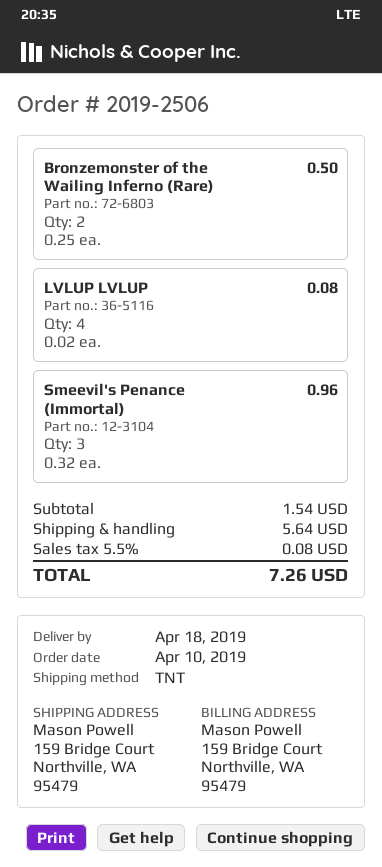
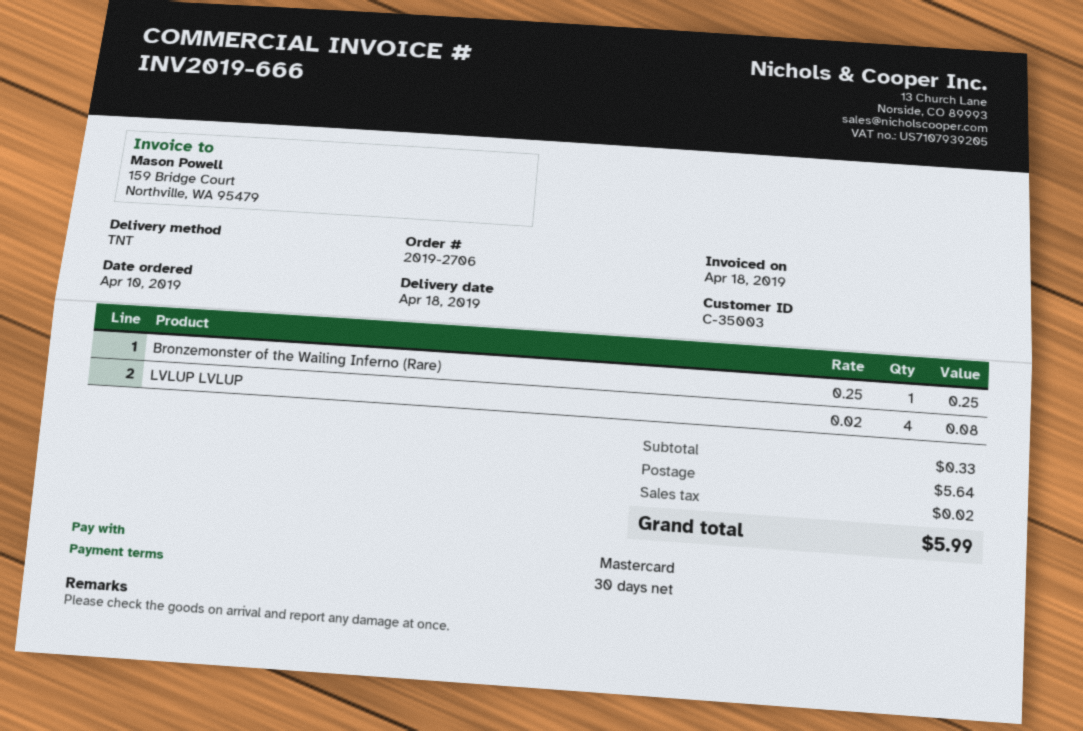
order number: 2019-2506 -> 2019-2706
Bronzemonster of the Wailing Inferno (Rare): 2 x 0.25 = 0.50 -> 1 x 0.25 = 0.25
Smeevil's Penance (Immortal): 3 x 0.32 = 0.96 -> none
subtotal: 1.54 -> 0.33
tax: 0.08 -> 0.02
total: 7.26 -> 5.99

